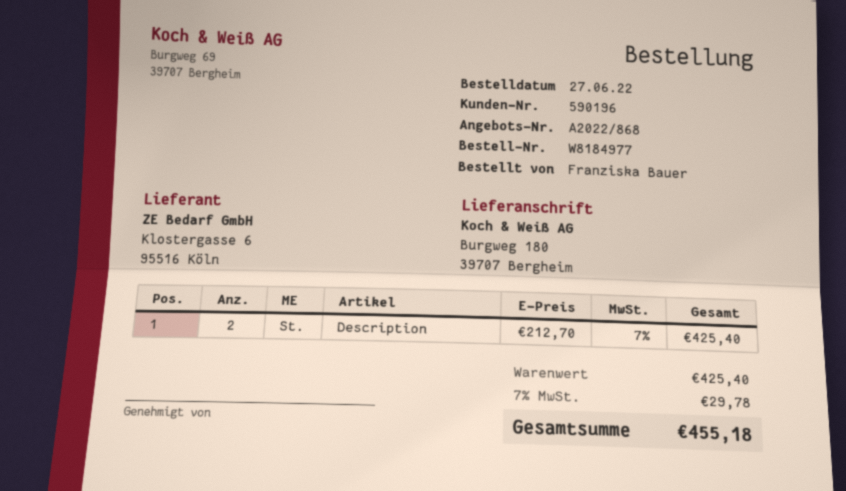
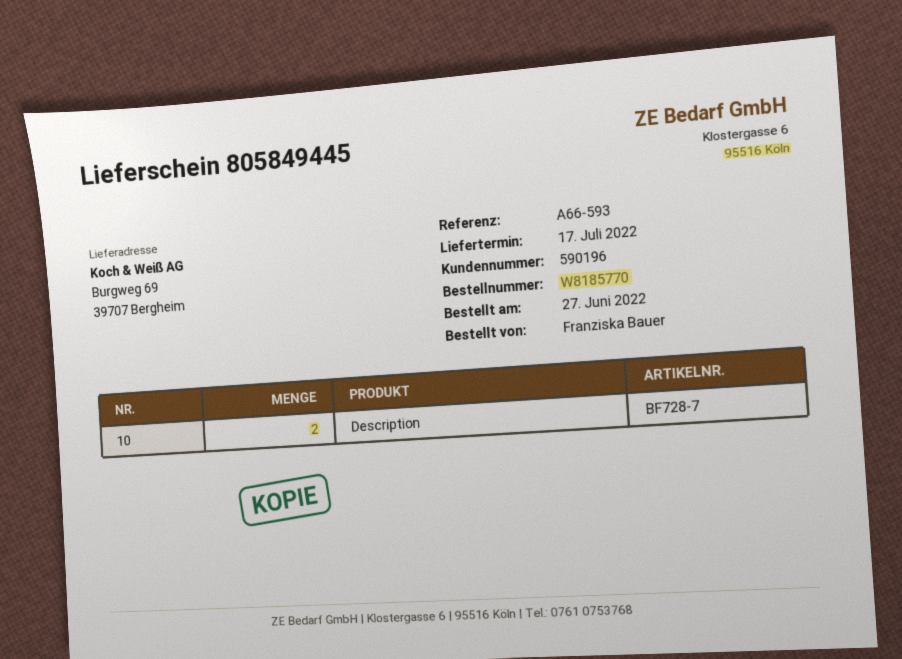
order number: W8184977 -> W8185770
ship to: Burgweg 180, 39707 Bergheim -> Burgweg 69, 39707 Bergheim

